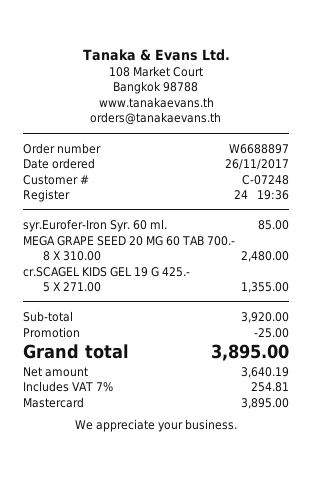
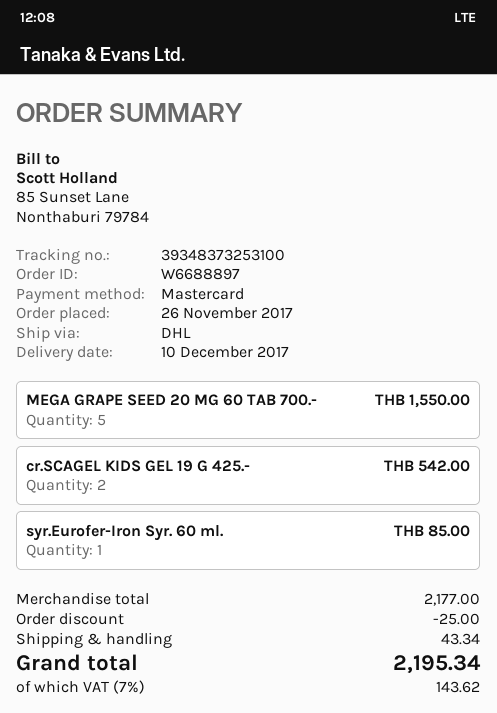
MEGA GRAPE SEED 20 MG 60 TAB 700.-: 8 for 2480.00 -> 5 for 1550.00
cr.SCAGEL KIDS GEL 19 G 425.-: 5 for 1355.00 -> 2 for 542.00
subtotal: 3920.00 -> 2177.00
shipping: none -> 43.34
tax: 7% = 254.81 -> 7% = 143.62
total: 3895.00 -> 2195.34

